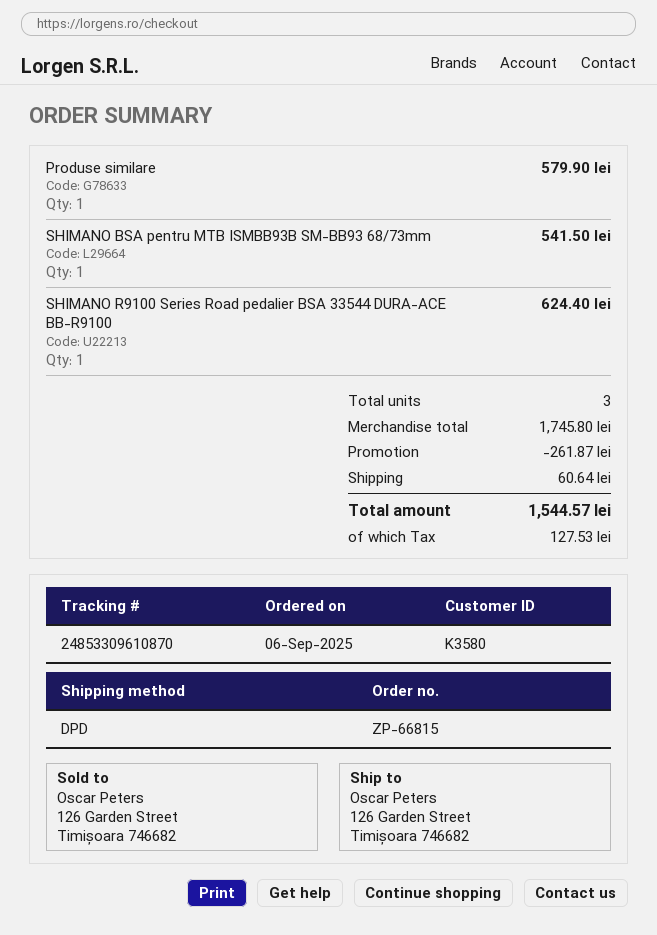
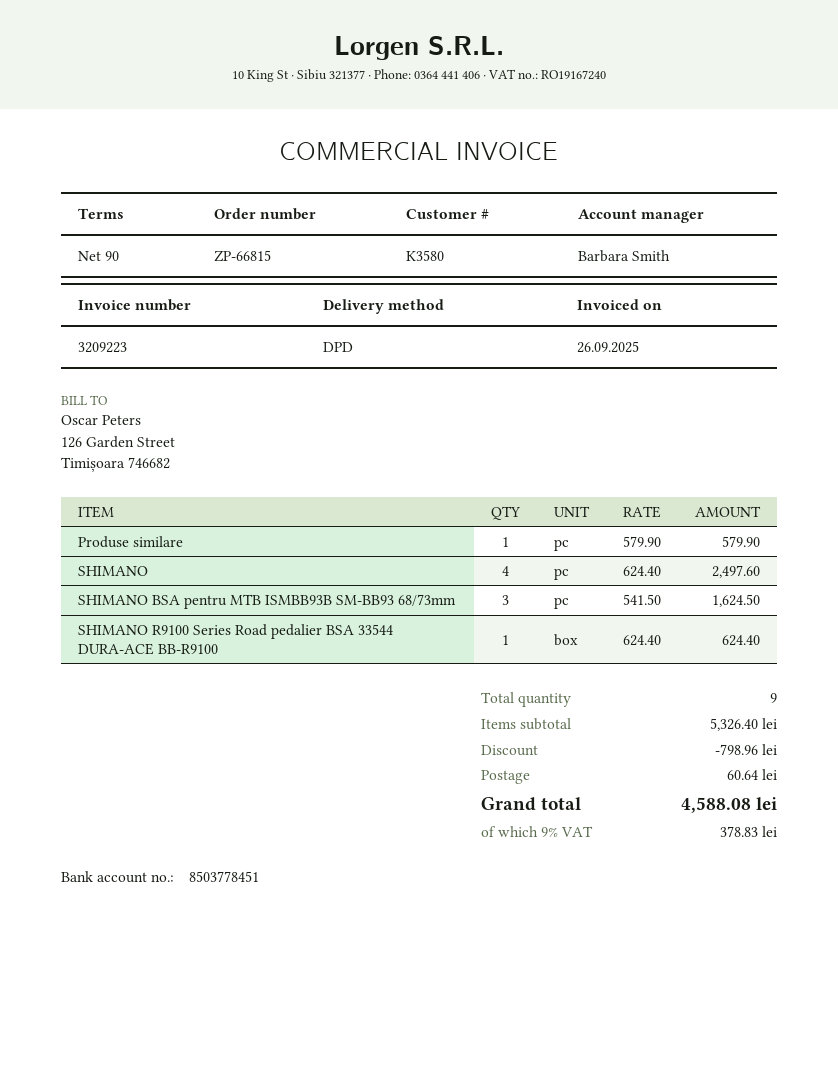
SHIMANO BSA pentru MTB ISMBB93B SM-BB93 68/73mm: 1 for 541.50 -> 3 for 1624.50
SHIMANO: none -> 4 for 2497.60
total quantity: 3 -> 9
subtotal: 1745.80 -> 5326.40
discount: 261.87 -> 798.96
tax: 127.53 -> 378.83
total: 1544.57 -> 4588.08

